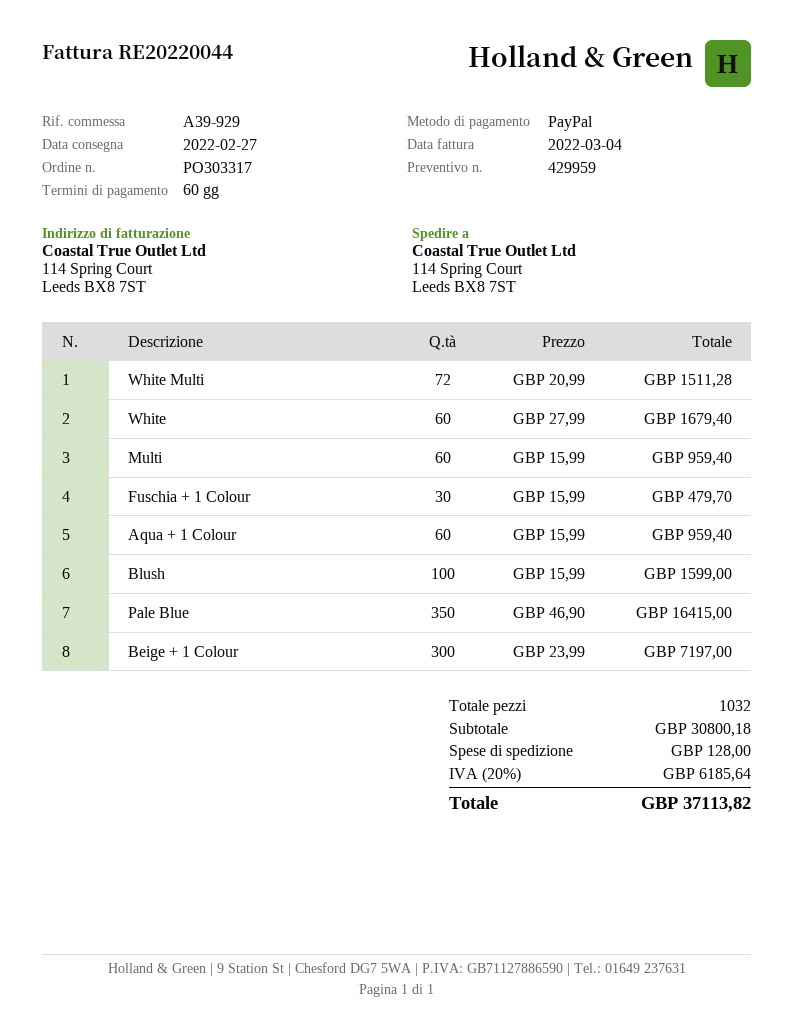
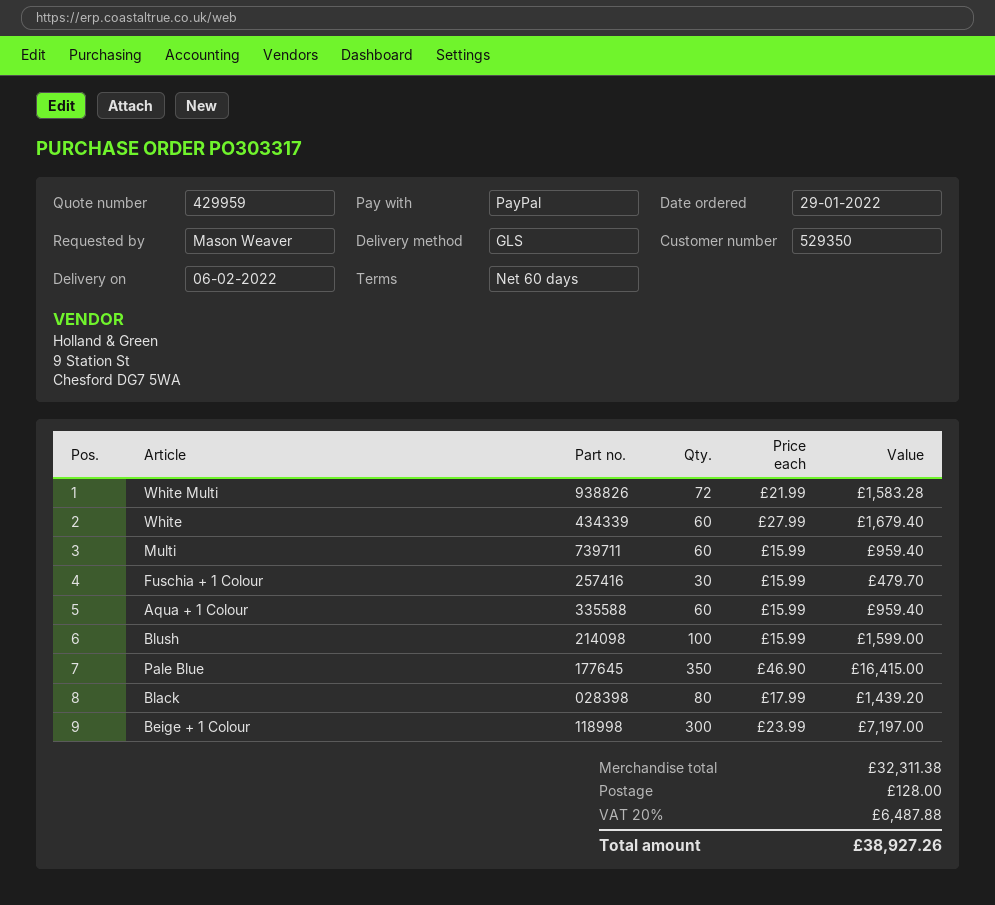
delivery date: 2022-02-27 -> 2022-02-06
White Multi: 72 x 20.99 = 1511.28 -> 72 x 21.99 = 1583.28
Black: none -> 80 x 17.99 = 1439.20
subtotal: 30800.18 -> 32311.38
tax: 20% = 6185.64 -> 20% = 6487.88
total: 37113.82 -> 38927.26

